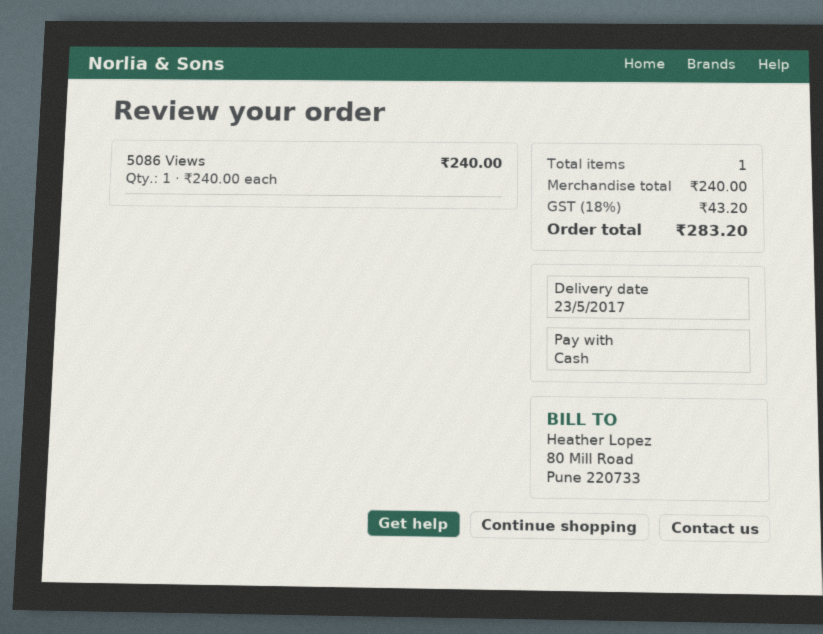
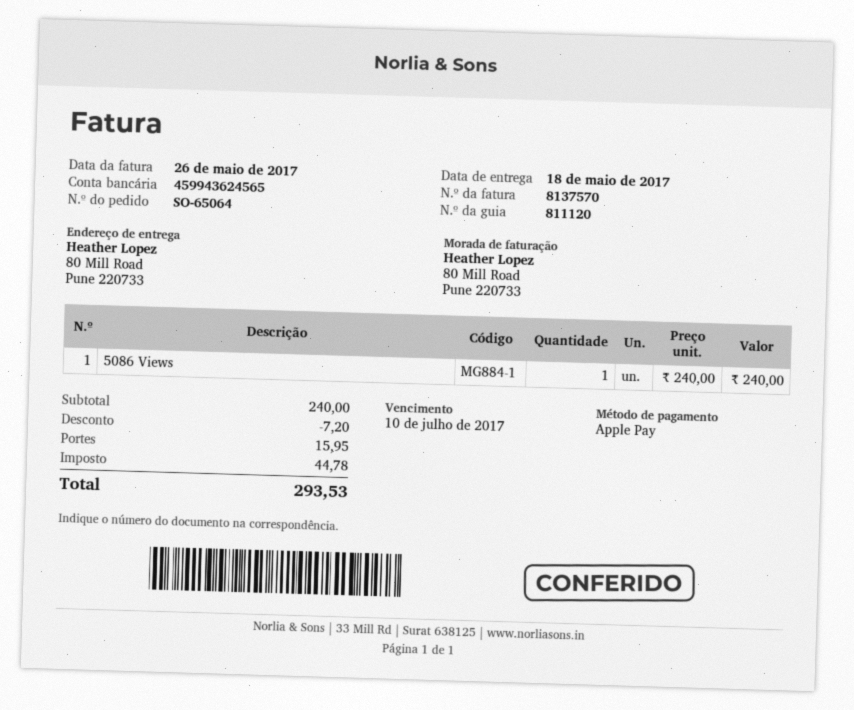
delivery date: 2017-05-23 -> 2017-05-18
payment method: cash -> Apple Pay
discount: none -> 7.20
shipping: none -> 15.95
tax: 43.20 -> 44.78
total: 283.20 -> 293.53

